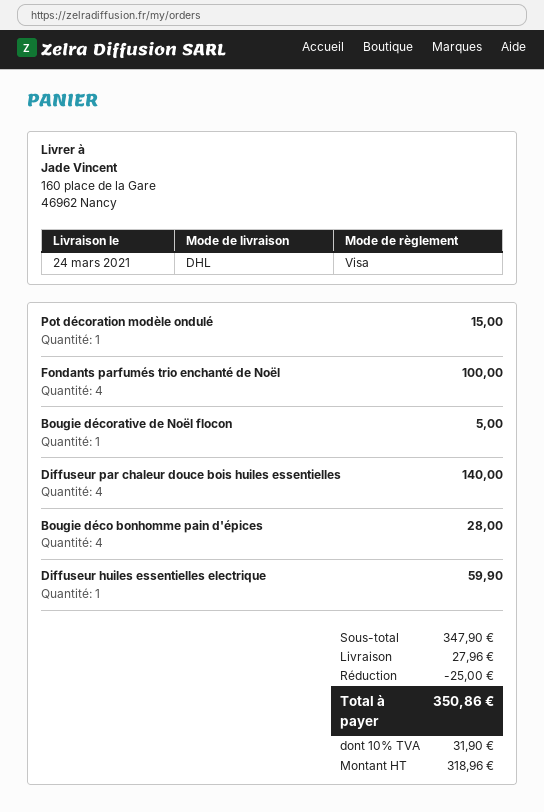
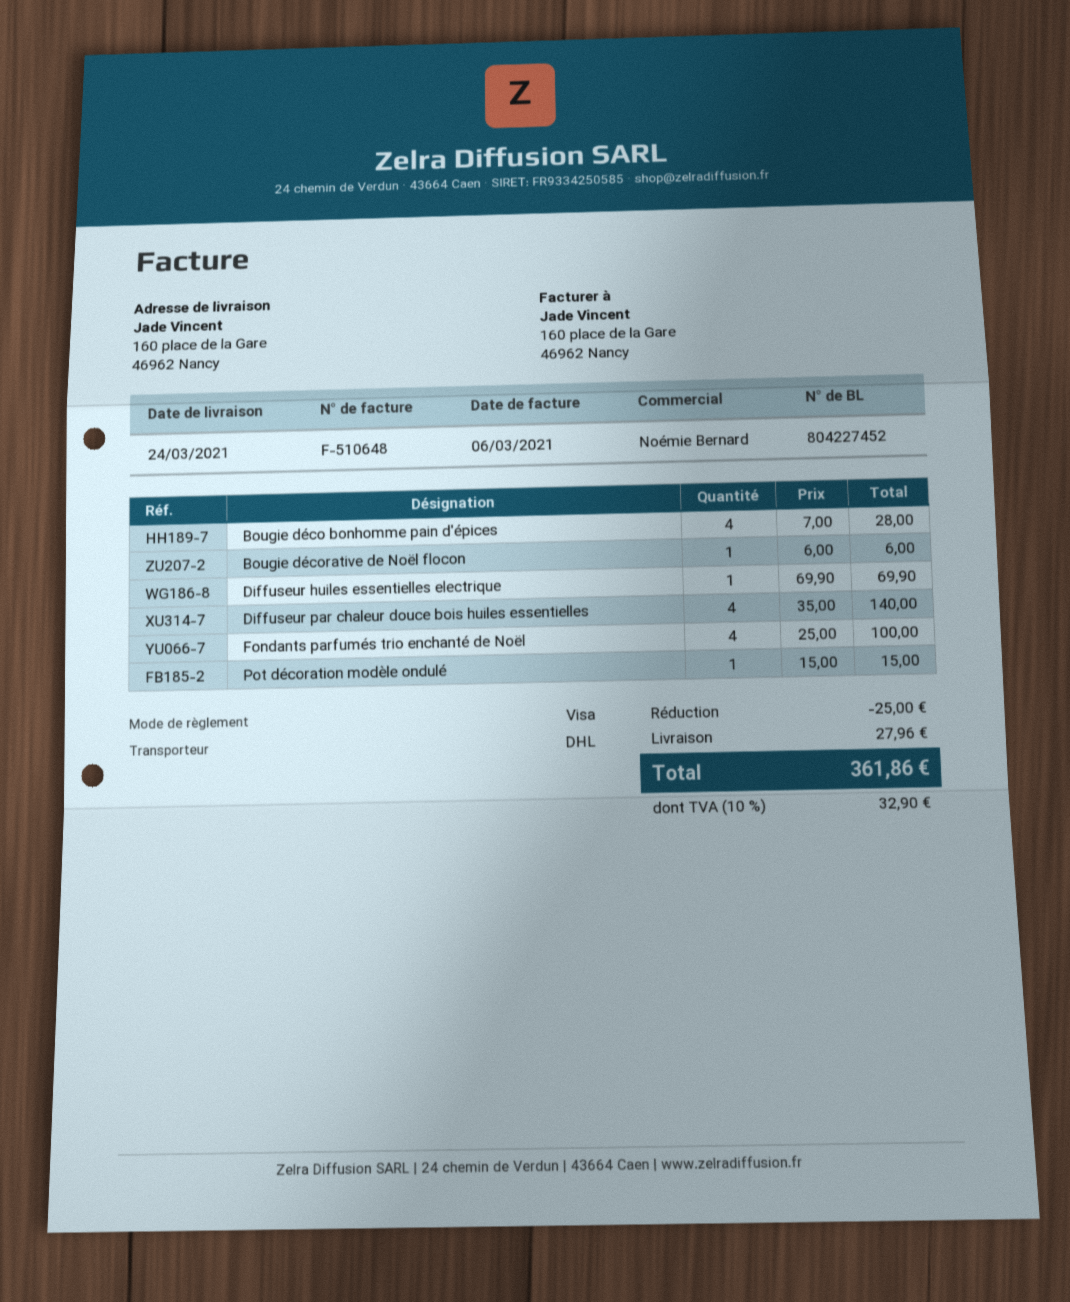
Bougie décorative de Noël flocon: 1 for 5.00 -> 1 for 6.00
Diffuseur huiles essentielles electrique: 1 for 59.90 -> 1 for 69.90
tax: 10% = 31.90 -> 10% = 32.90
total: 350.86 -> 361.86

